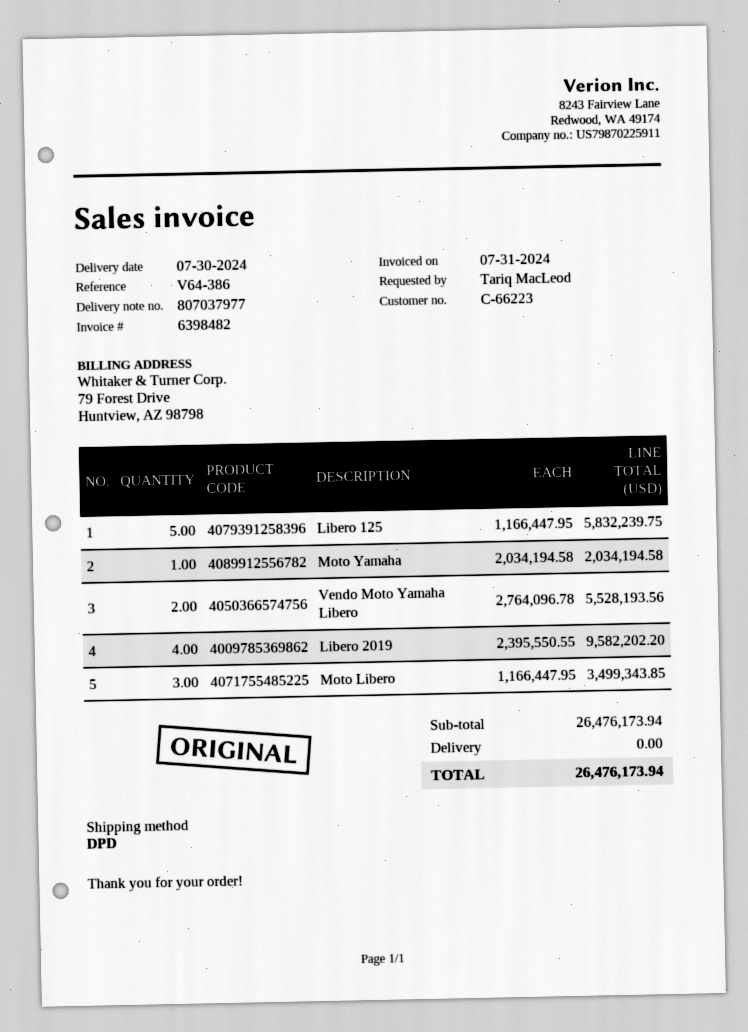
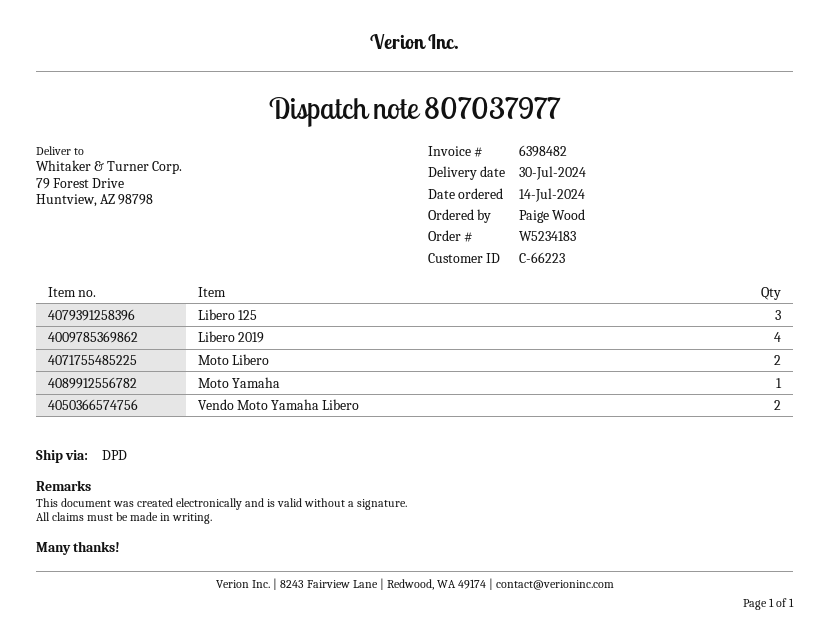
ordered by: Tariq MacLeod -> Paige Wood
Libero 125: 5 -> 3
Moto Libero: 3 -> 2

